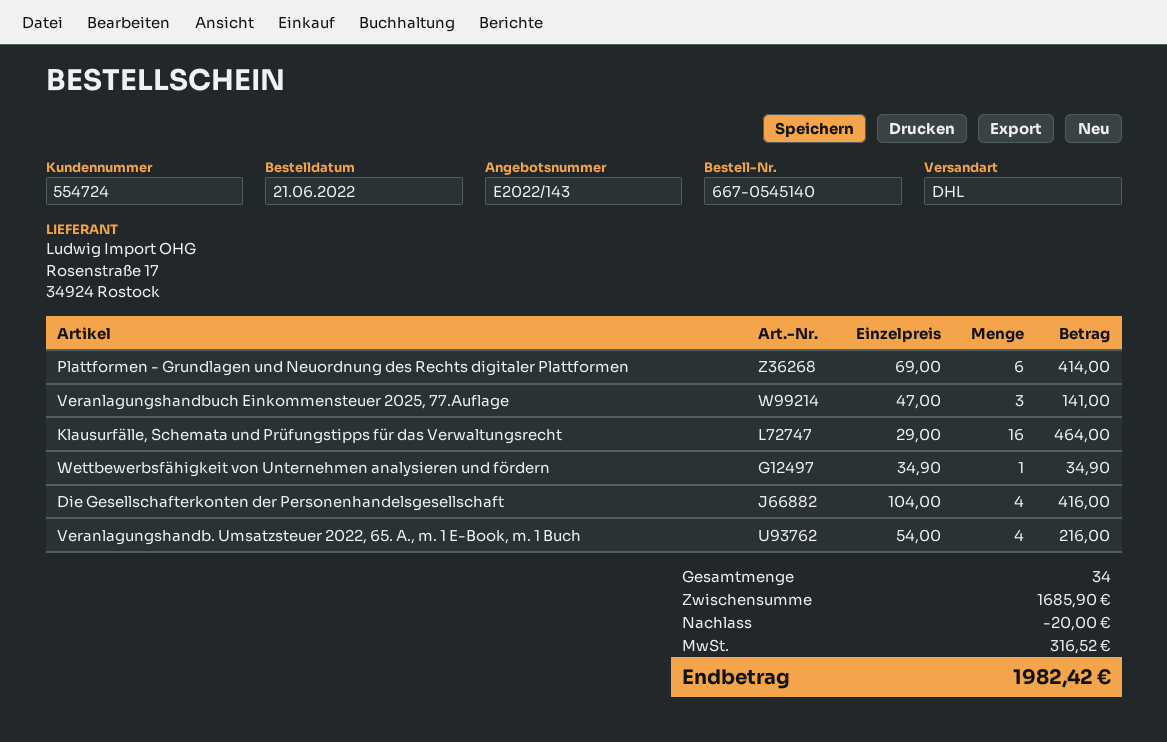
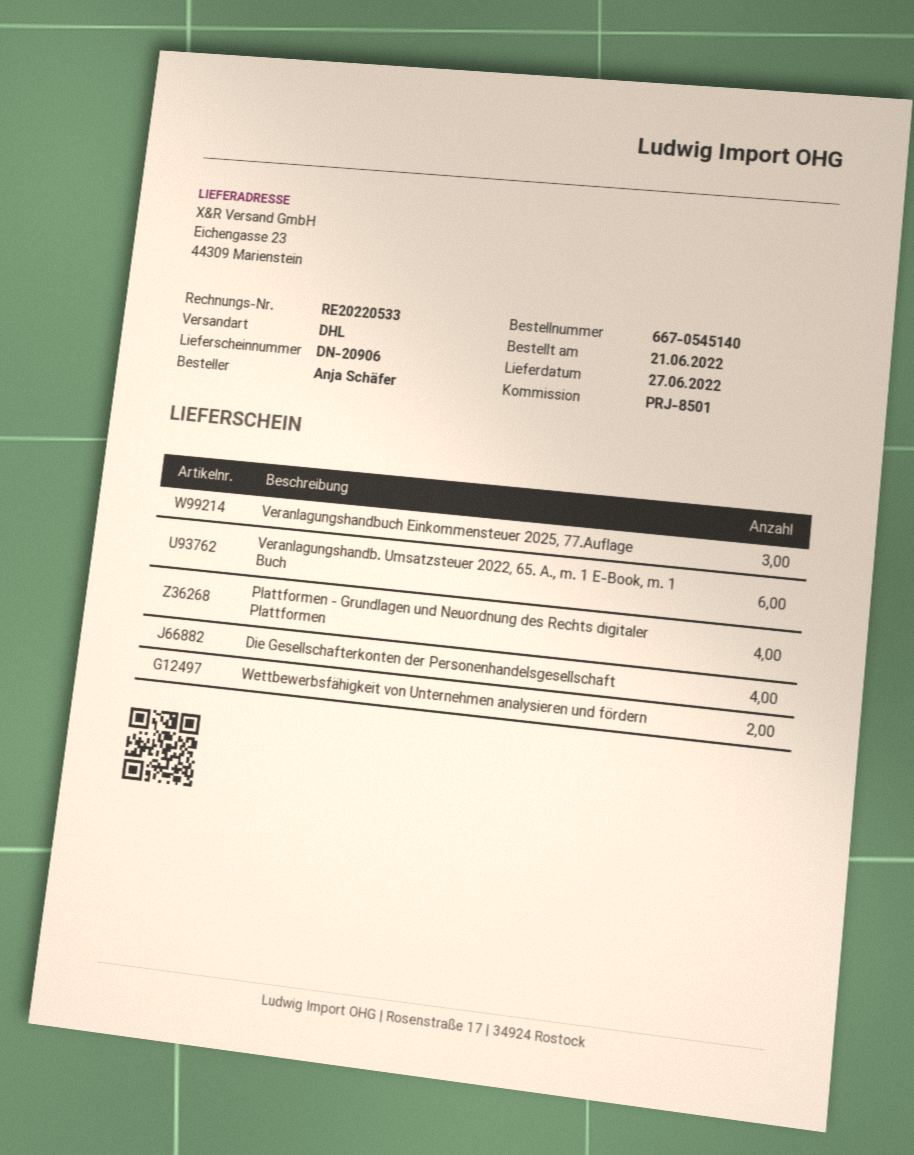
Plattformen - Grundlagen und Neuordnung des Rechts digitaler Plattformen: 6 -> 4
Klausurfälle, Schemata und Prüfungstipps für das Verwaltungsrecht: 16 -> none
Wettbewerbsfähigkeit von Unternehmen analysieren und fördern: 1 -> 2
Veranlagungshandb. Umsatzsteuer 2022, 65. A., m. 1 E-Book, m. 1 Buch: 4 -> 6

